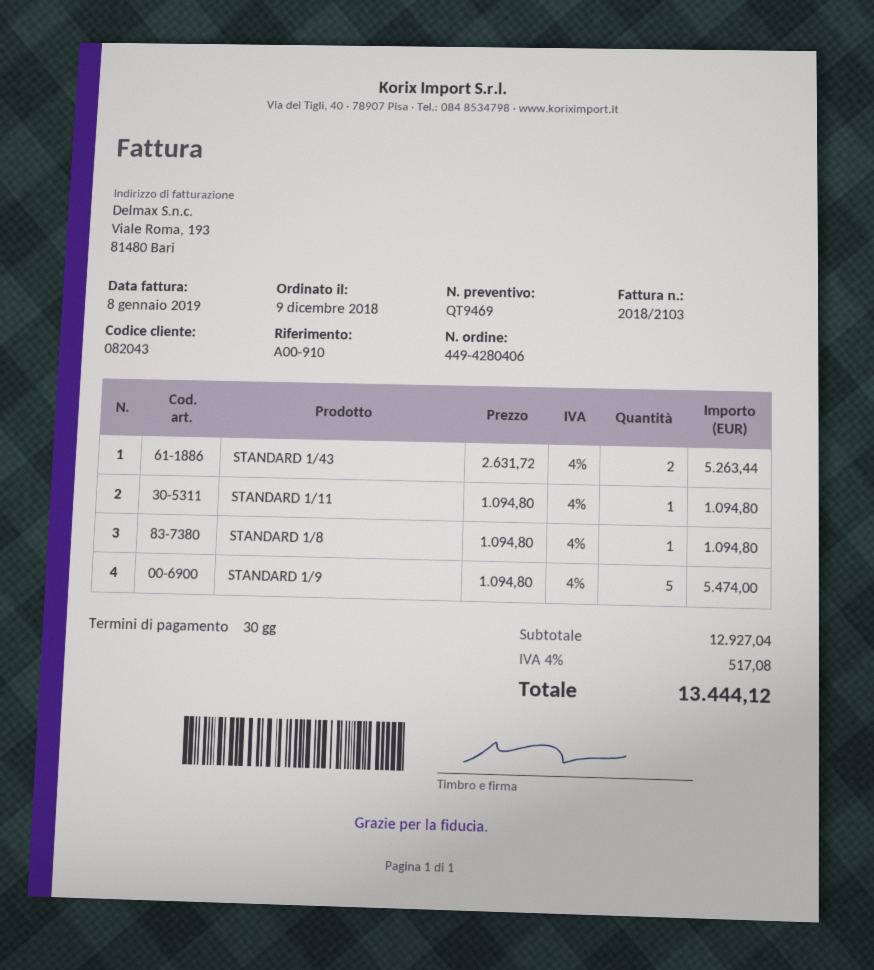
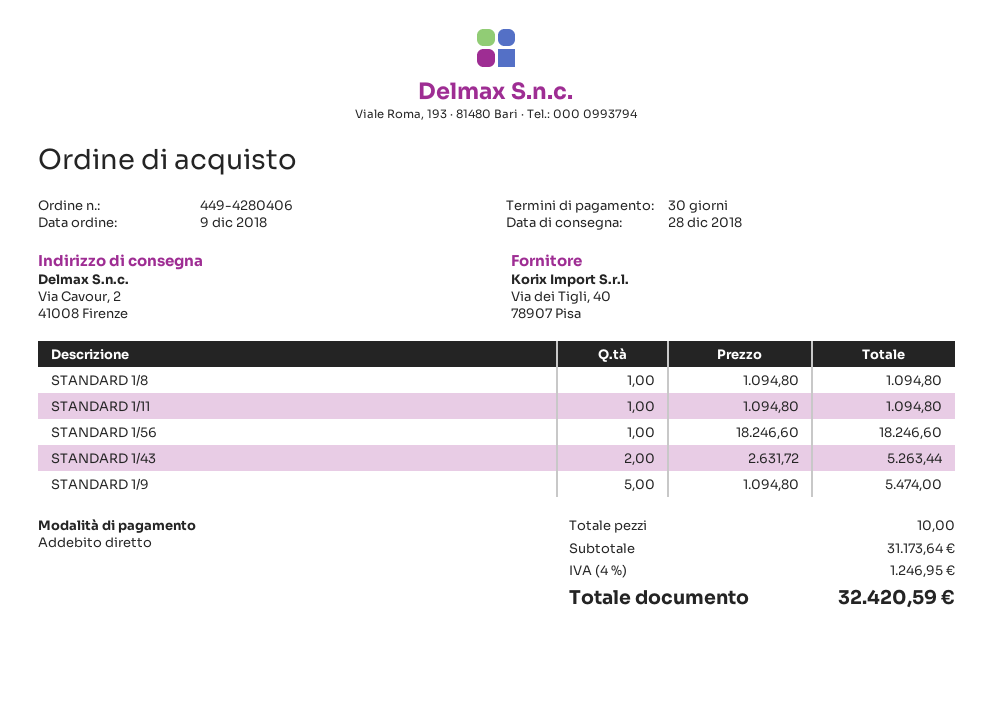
STANDARD 1/56: none -> 1 x 18246.60 = 18246.60
subtotal: 12927.04 -> 31173.64
tax: 4% = 517.08 -> 4% = 1246.95
total: 13444.12 -> 32420.59

